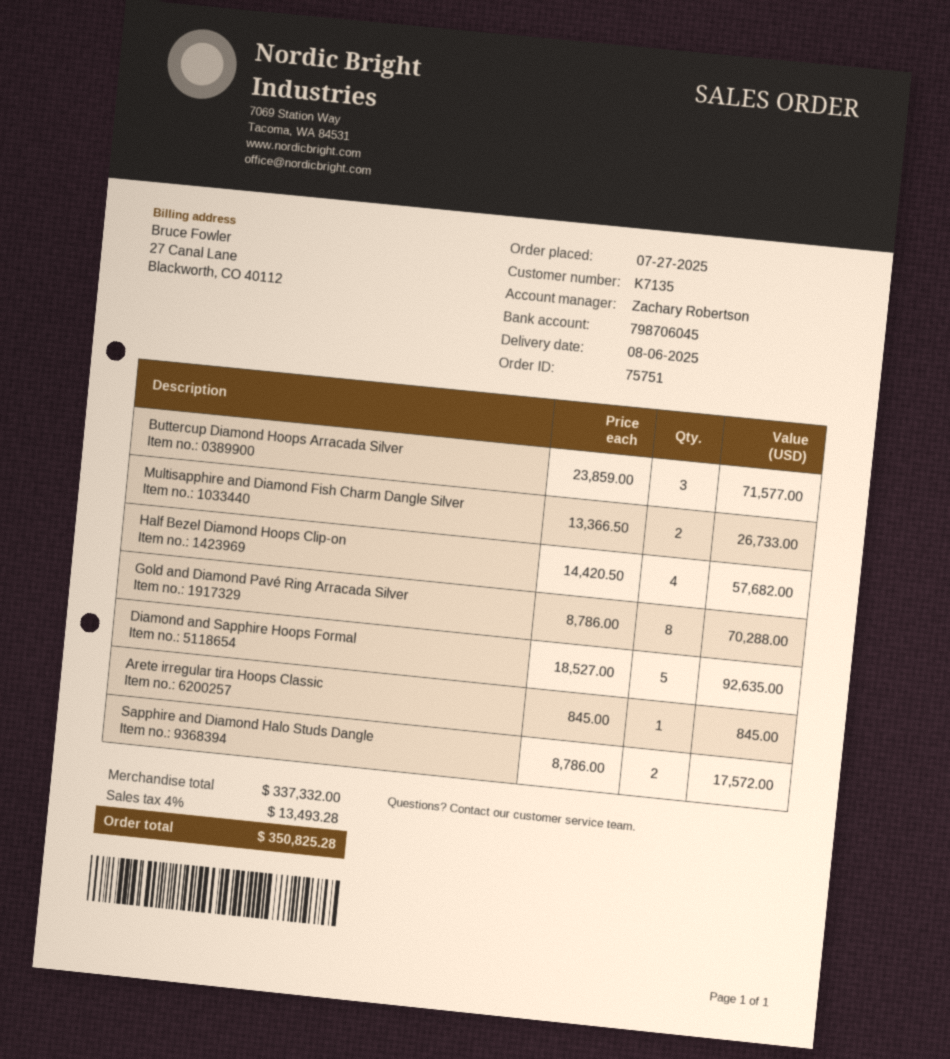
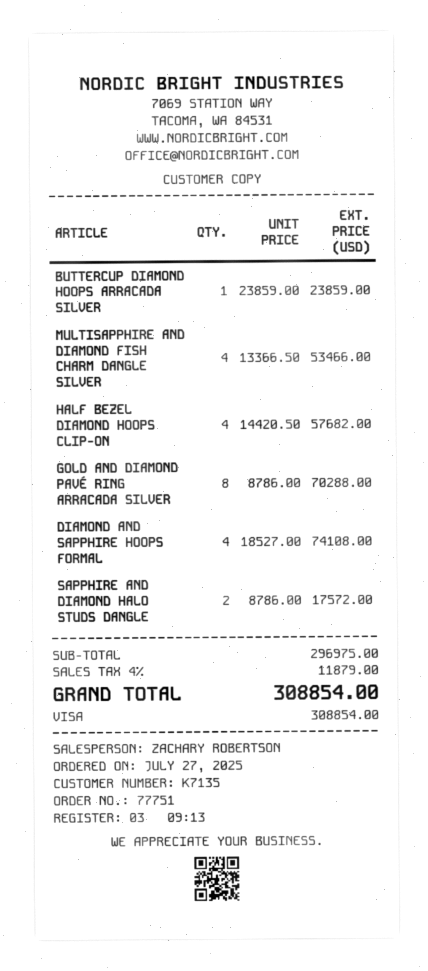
order number: 75751 -> 77751
Buttercup Diamond Hoops Arracada Silver: 3 x 23859.00 = 71577.00 -> 1 x 23859.00 = 23859.00
Multisapphire and Diamond Fish Charm Dangle Silver: 2 x 13366.50 = 26733.00 -> 4 x 13366.50 = 53466.00
Diamond and Sapphire Hoops Formal: 5 x 18527.00 = 92635.00 -> 4 x 18527.00 = 74108.00
Arete irregular tira Hoops Classic: 1 x 845.00 = 845.00 -> none
subtotal: 337332.00 -> 296975.00
tax: 4% = 13493.28 -> 4% = 11879.00
total: 350825.28 -> 308854.00

